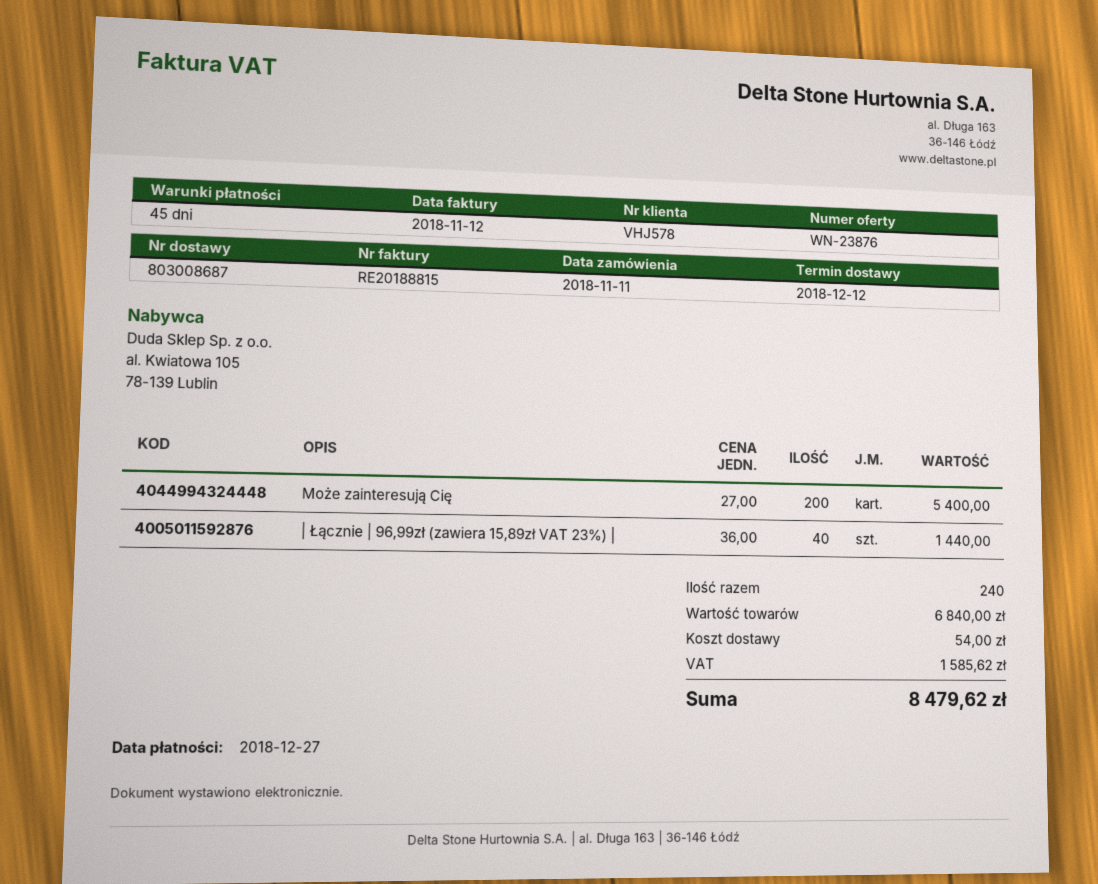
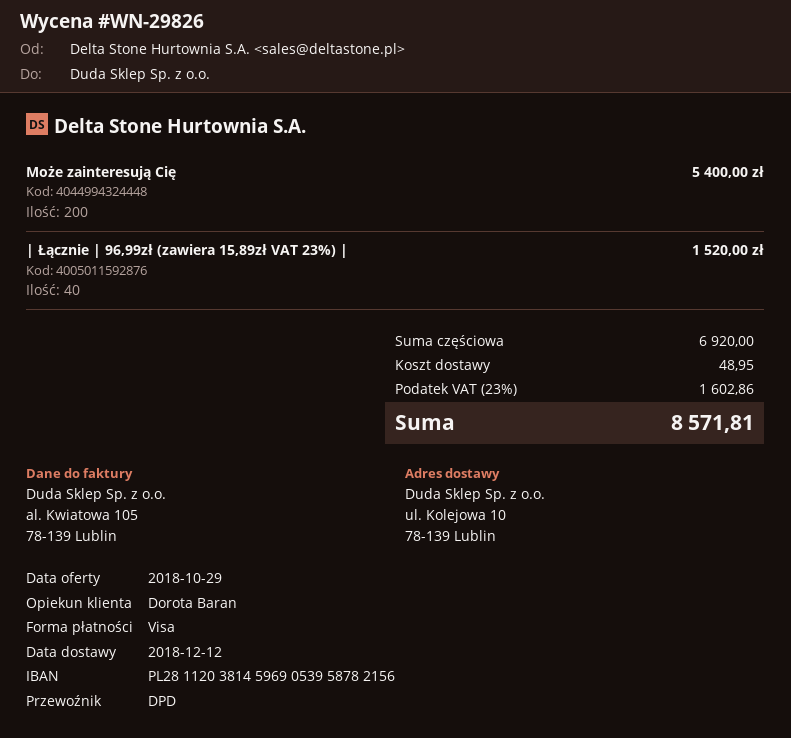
quote number: WN-23876 -> WN-29826
| Łącznie | 96,99zł (zawiera 15,89zł VAT 23%) |: 40 for 1440.00 -> 40 for 1520.00
subtotal: 6840.00 -> 6920.00
shipping: 54.00 -> 48.95
tax: 1585.62 -> 1602.86
total: 8479.62 -> 8571.81

